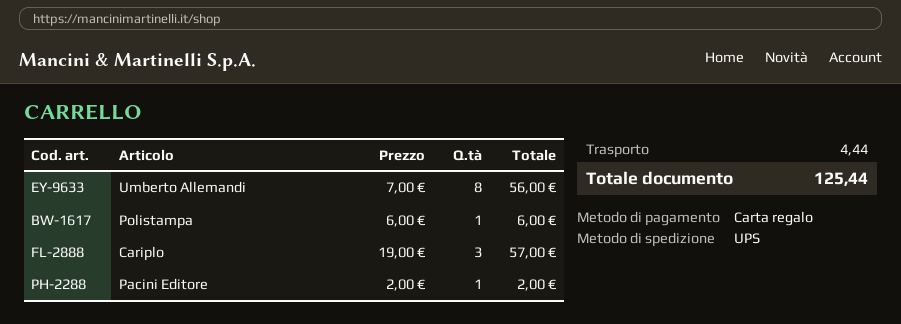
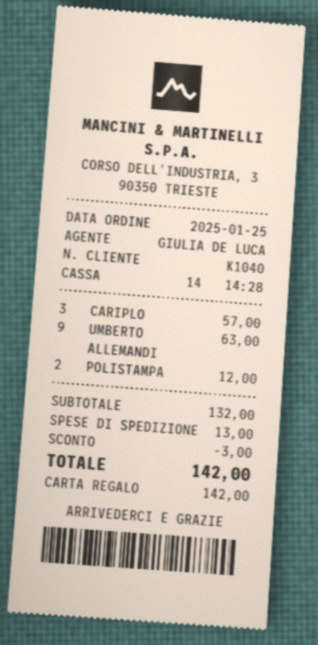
Umberto Allemandi: 8 for 56.00 -> 9 for 63.00
Polistampa: 1 for 6.00 -> 2 for 12.00
Pacini Editore: 1 for 2.00 -> none
discount: none -> 3.00
shipping: 4.44 -> 13.00
total: 125.44 -> 142.00

